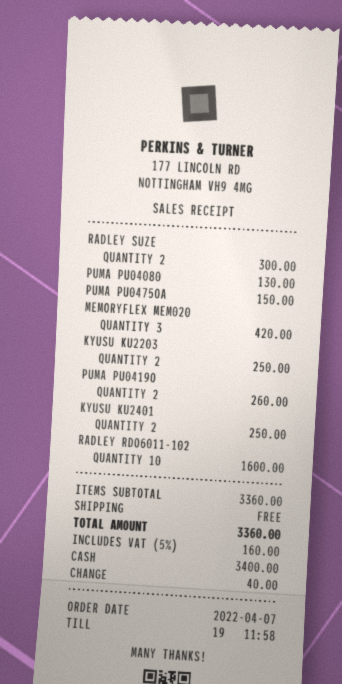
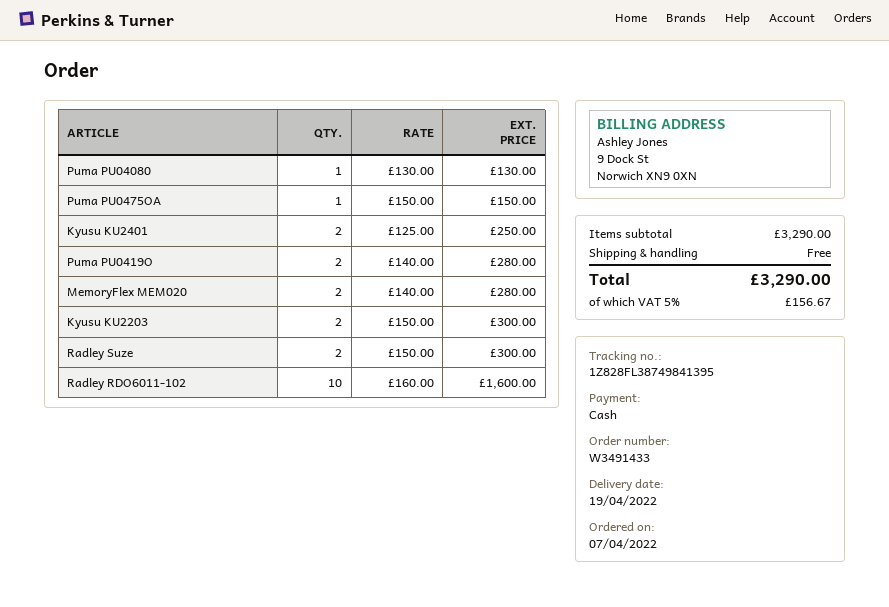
MEMORYFLEX MEM020: 3 for 420.00 -> 2 for 280.00
KYUSU KU2203: 2 for 250.00 -> 2 for 300.00
PUMA PU0419O: 2 for 260.00 -> 2 for 280.00
subtotal: 3360.00 -> 3290.00
tax: 5% = 160.00 -> 5% = 156.67
total: 3360.00 -> 3290.00

